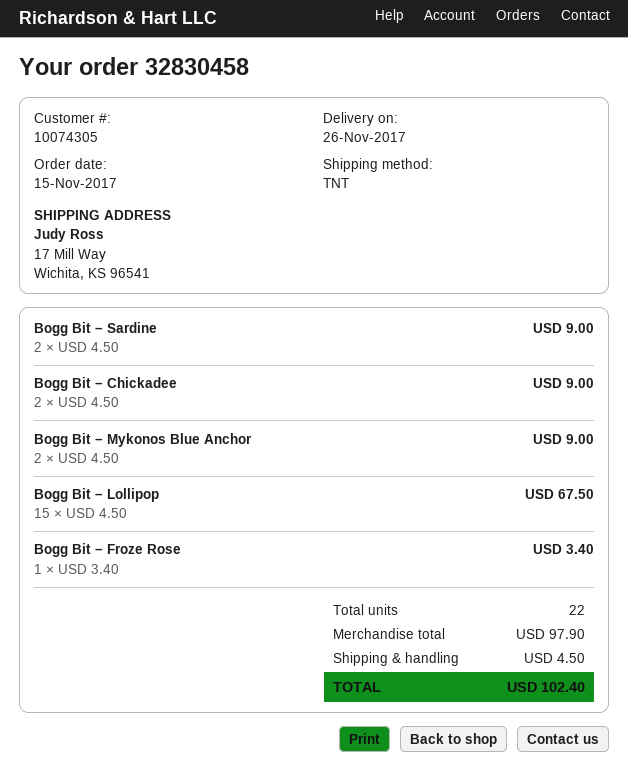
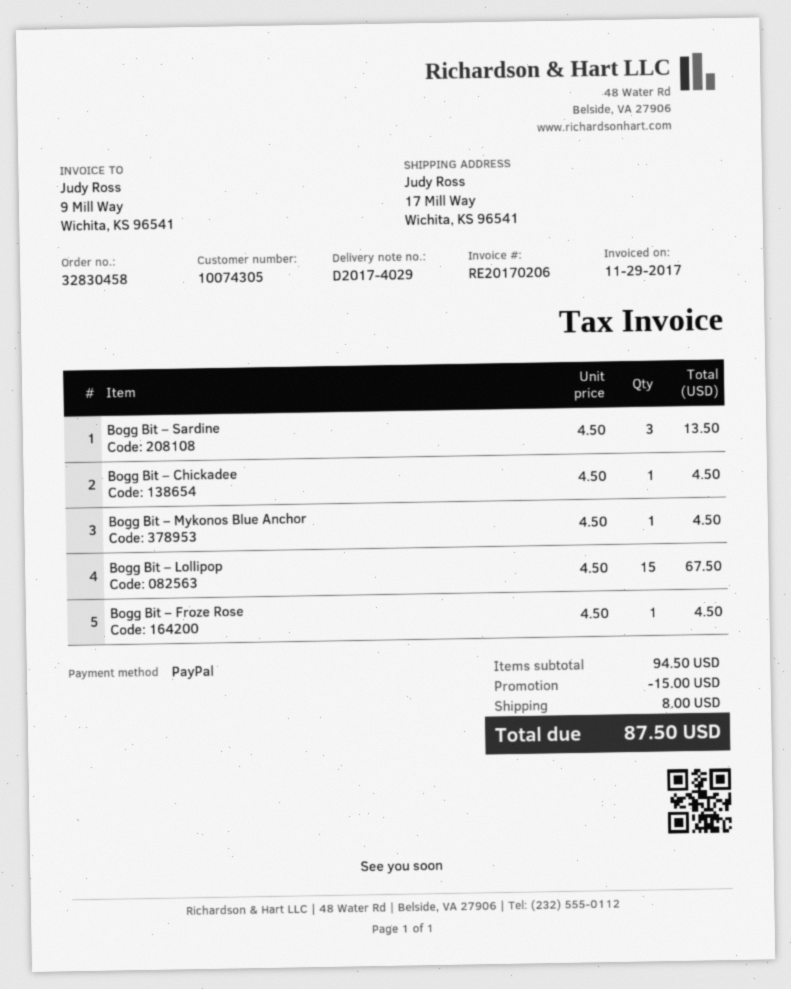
Bogg Bit – Sardine: 2 x 4.50 = 9.00 -> 3 x 4.50 = 13.50
Bogg Bit – Chickadee: 2 x 4.50 = 9.00 -> 1 x 4.50 = 4.50
Bogg Bit – Mykonos Blue Anchor: 2 x 4.50 = 9.00 -> 1 x 4.50 = 4.50
Bogg Bit – Froze Rose: 1 x 3.40 = 3.40 -> 1 x 4.50 = 4.50
subtotal: 97.90 -> 94.50
discount: none -> 15.00
shipping: 4.50 -> 8.00
total: 102.40 -> 87.50

